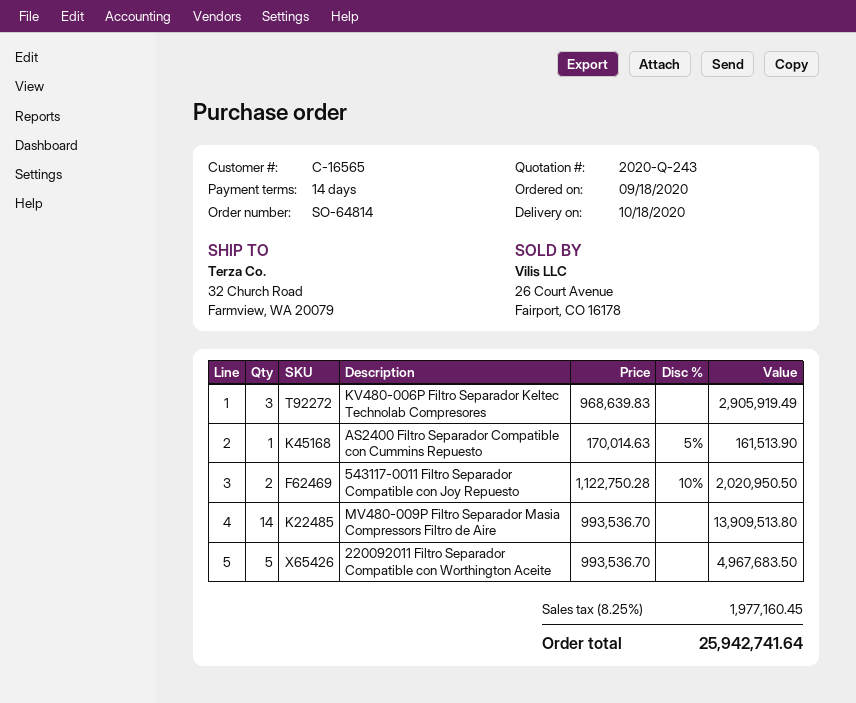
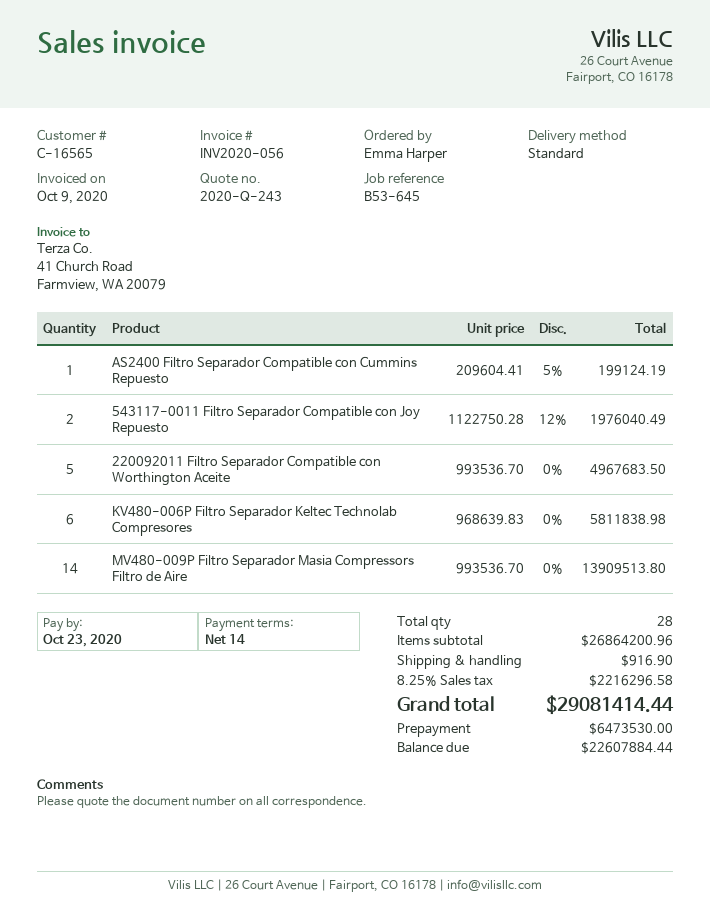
KV480-006P Filtro Separador Keltec Technolab Compresores: 3 x 968639.83 = 2905919.49 -> 6 x 968639.83 = 5811838.98
AS2400 Filtro Separador Compatible con Cummins Repuesto: 1 x 170014.63 - 5% = 161513.90 -> 1 x 209604.41 - 5% = 199124.19
543117-0011 Filtro Separador Compatible con Joy Repuesto: 2 x 1122750.28 - 10% = 2020950.50 -> 2 x 1122750.28 - 12% = 1976040.49
shipping: none -> 916.90
tax: 8.25% = 1977160.45 -> 8.25% = 2216296.58
total: 25942741.64 -> 29081414.44

